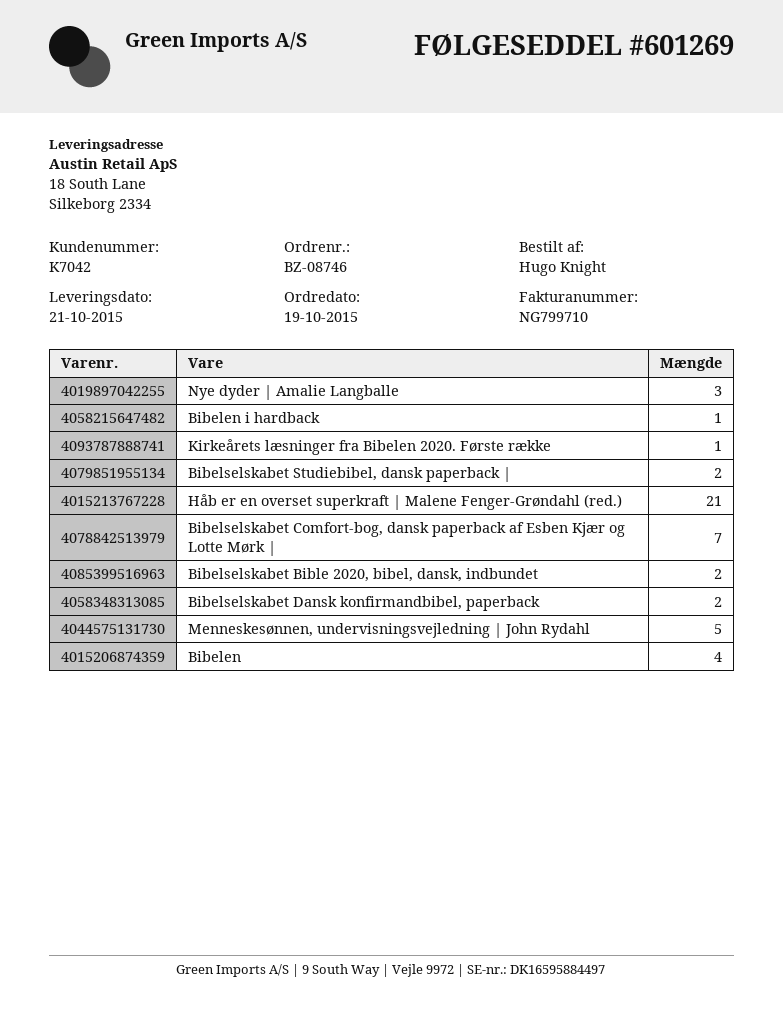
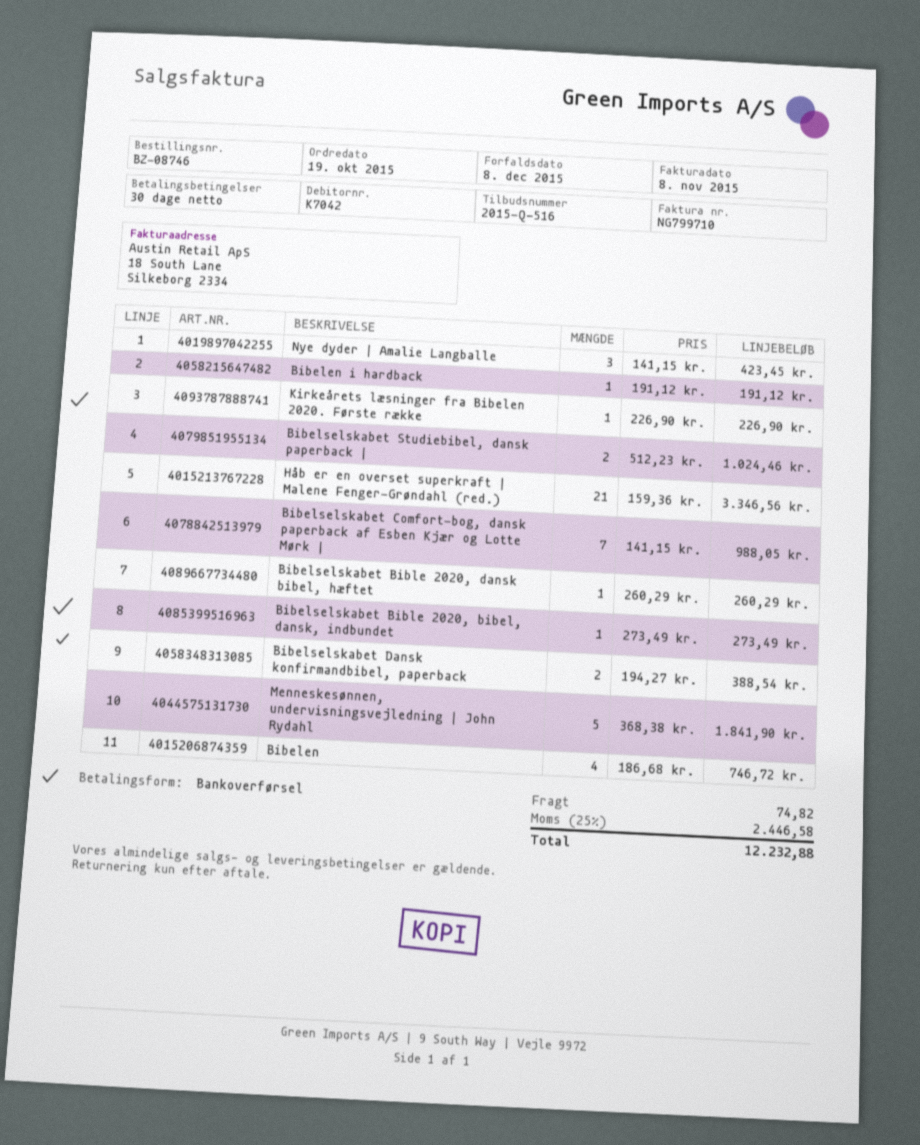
Bibelselskabet Bible 2020, bibel, dansk, indbundet: 2 -> 1
Bibelselskabet Bible 2020, dansk bibel, hæftet: none -> 1

